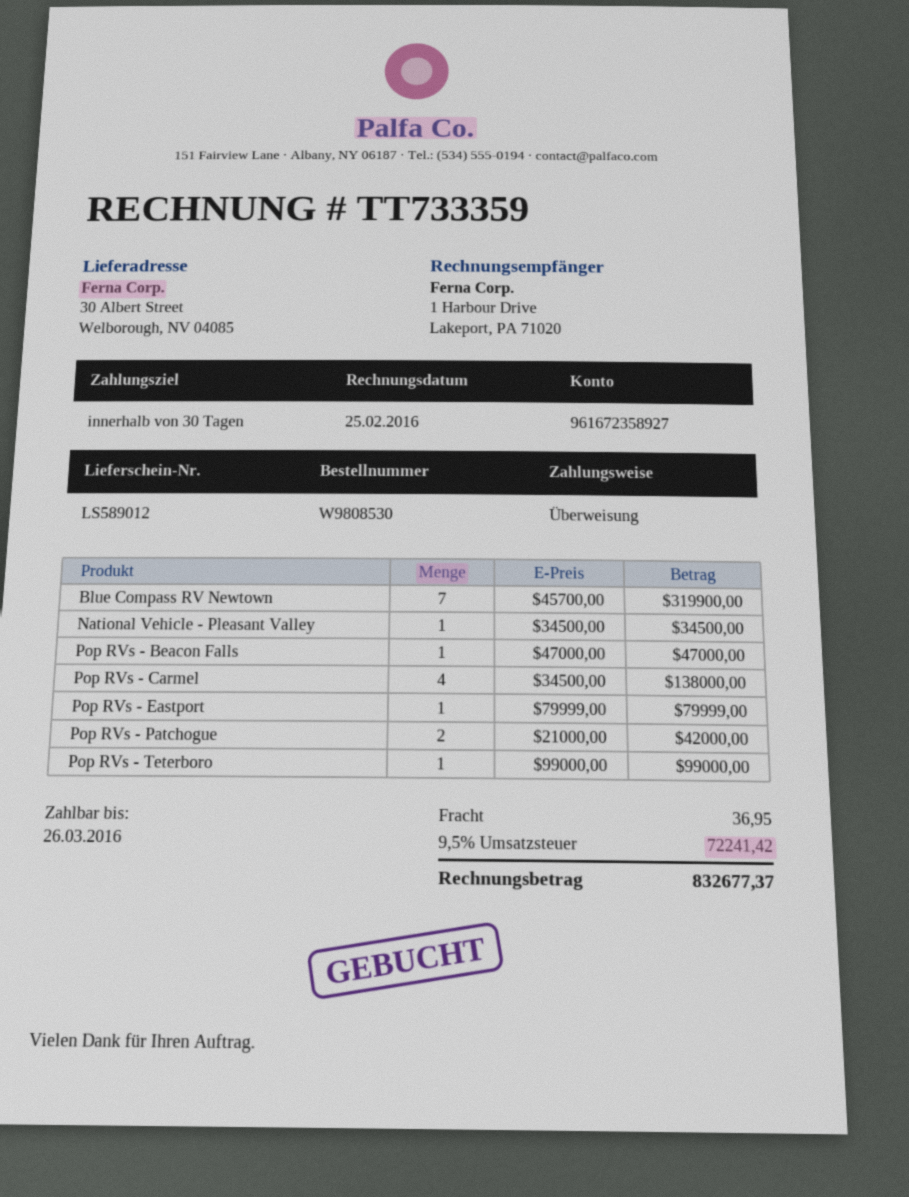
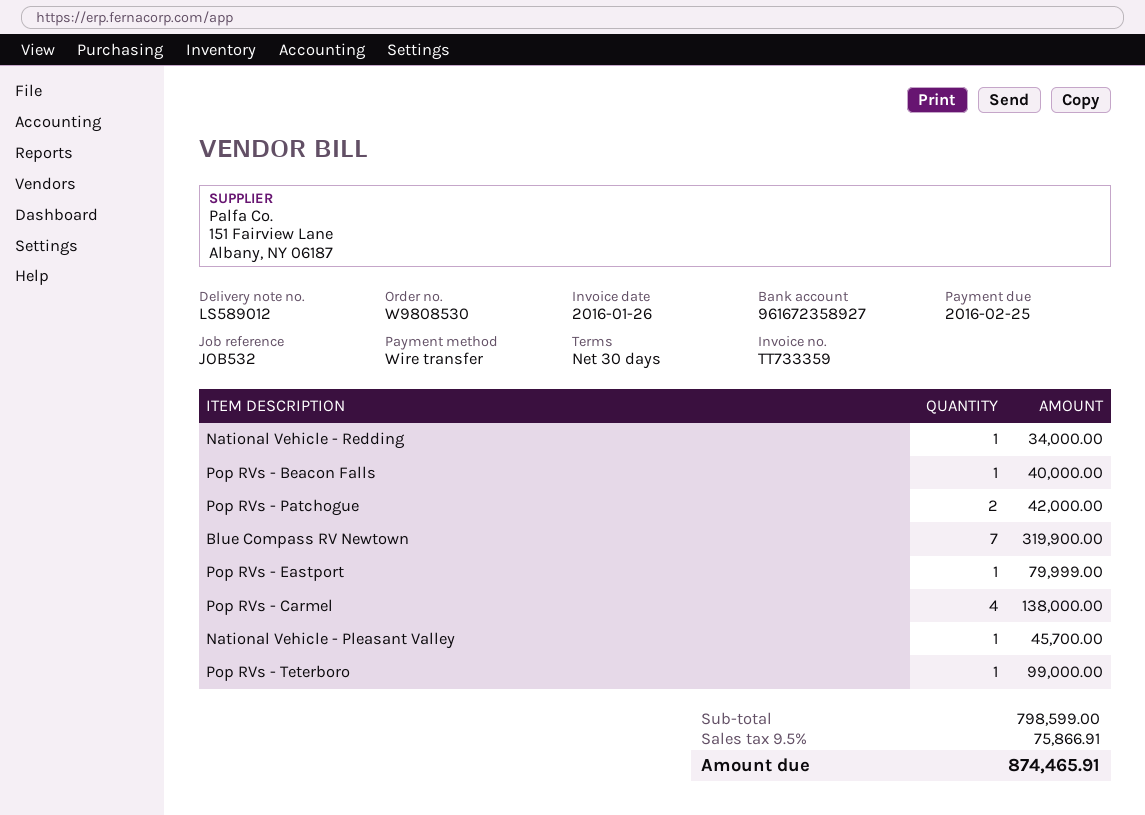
invoice date: 2016-02-25 -> 2016-01-26
due date: 2016-03-26 -> 2016-02-25
National Vehicle - Pleasant Valley: 1 for 34500.00 -> 1 for 45700.00
Pop RVs - Beacon Falls: 1 for 47000.00 -> 1 for 40000.00
National Vehicle - Redding: none -> 1 for 34000.00
shipping: 36.95 -> none
tax: 9.5% = 72241.42 -> 9.5% = 75866.91
total: 832677.37 -> 874465.91

